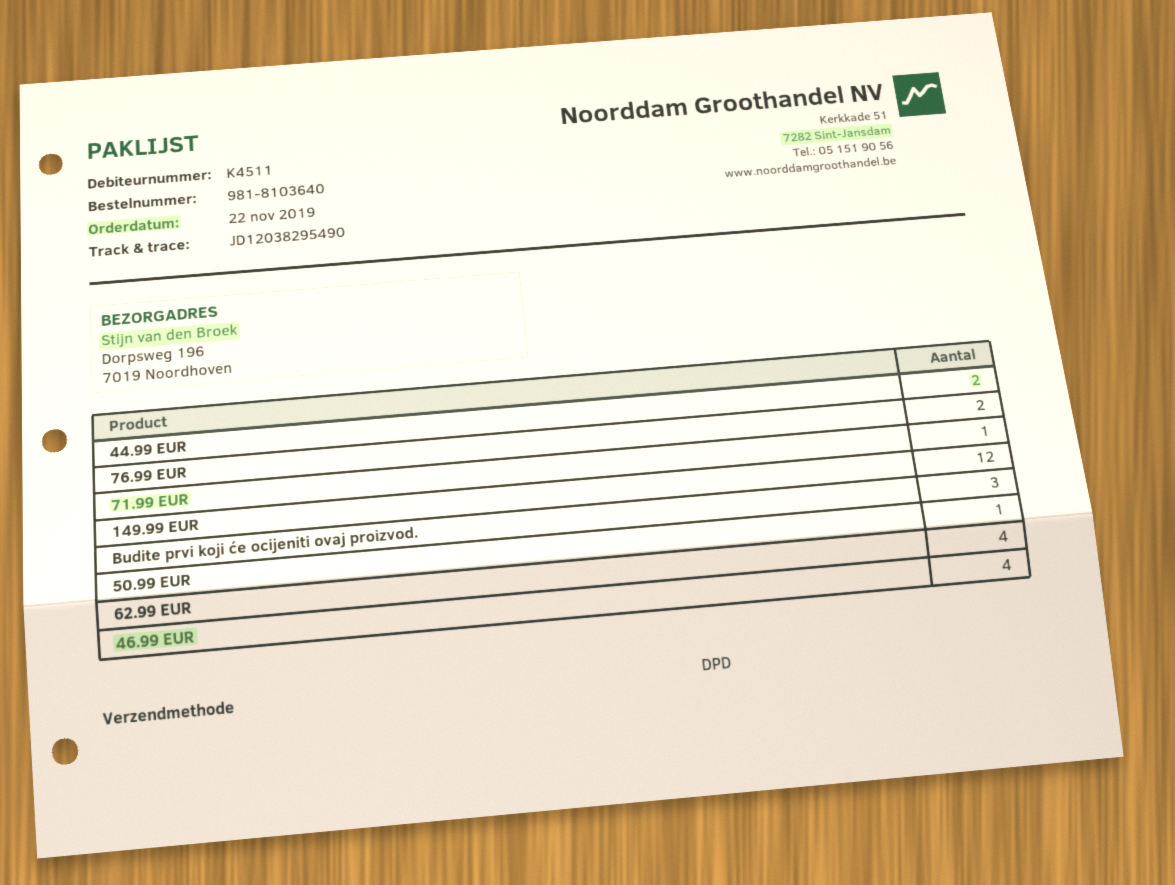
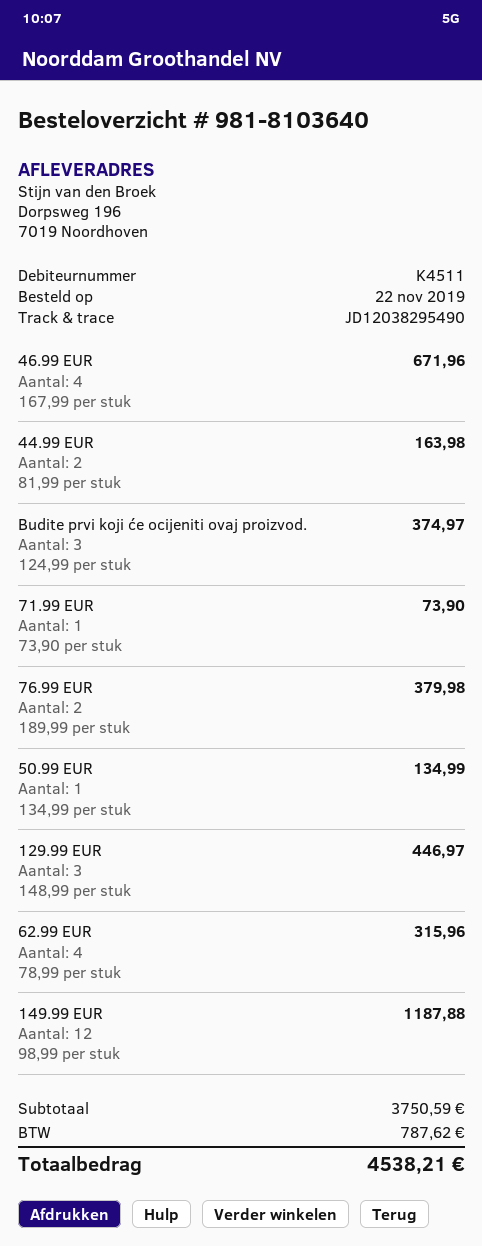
129.99 EUR: none -> 3

